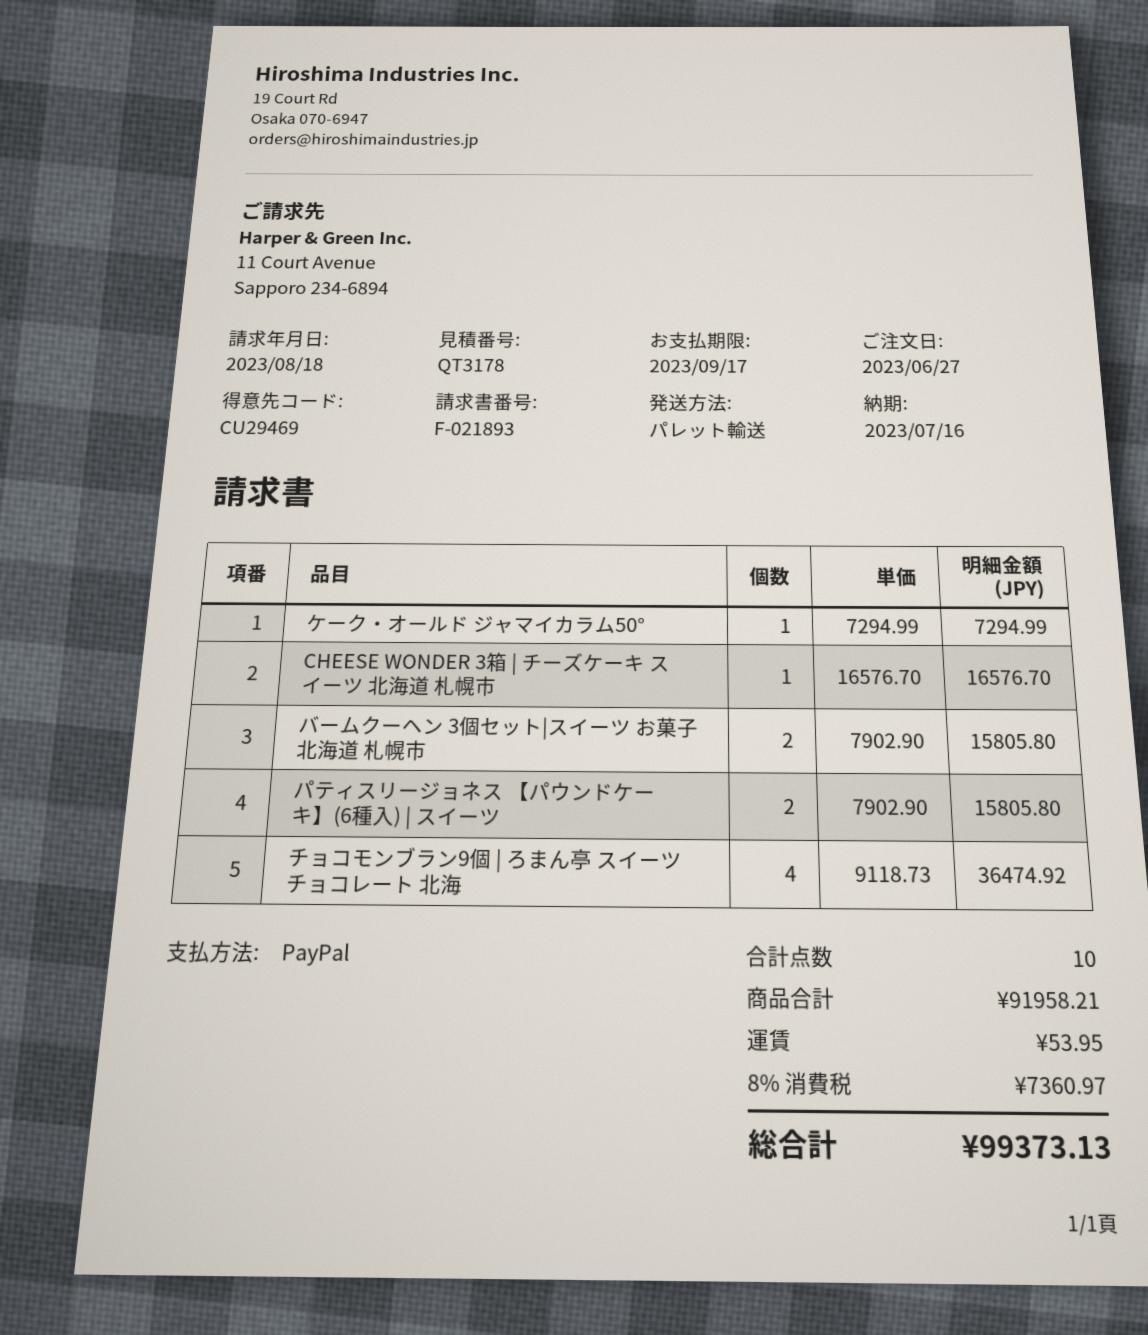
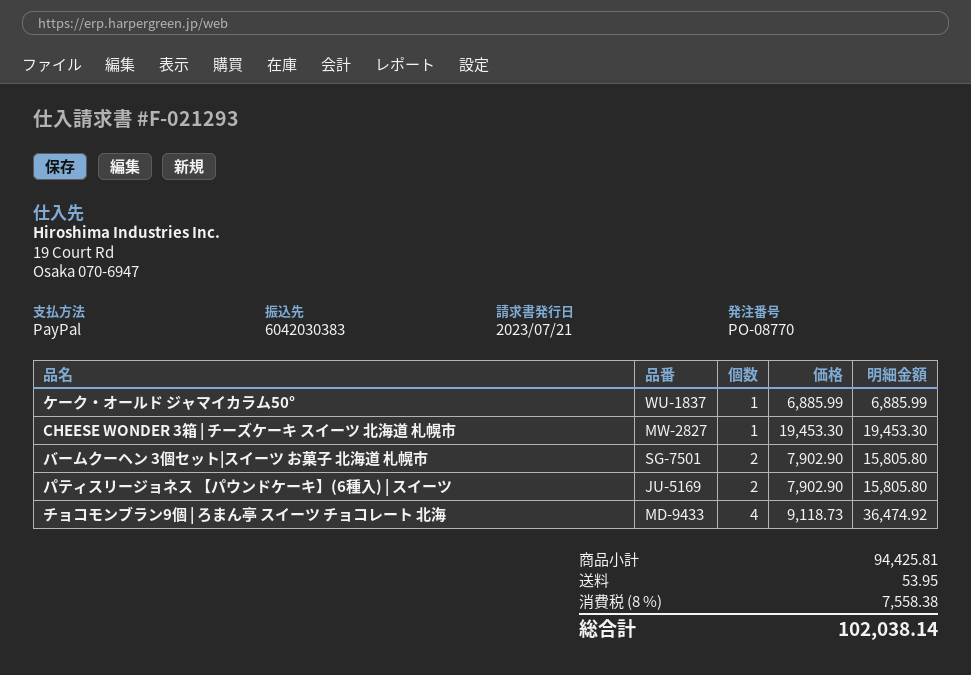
invoice number: F-021893 -> F-021293
invoice date: 2023-08-18 -> 2023-07-21
ケーク・オールド ジャマイカラム50°: 1 x 7294.99 = 7294.99 -> 1 x 6885.99 = 6885.99
CHEESE WONDER 3箱 | チーズケーキ スイーツ 北海道 札幌市: 1 x 16576.70 = 16576.70 -> 1 x 19453.30 = 19453.30
subtotal: 91958.21 -> 94425.81
tax: 8% = 7360.97 -> 8% = 7558.38
total: 99373.13 -> 102038.14

